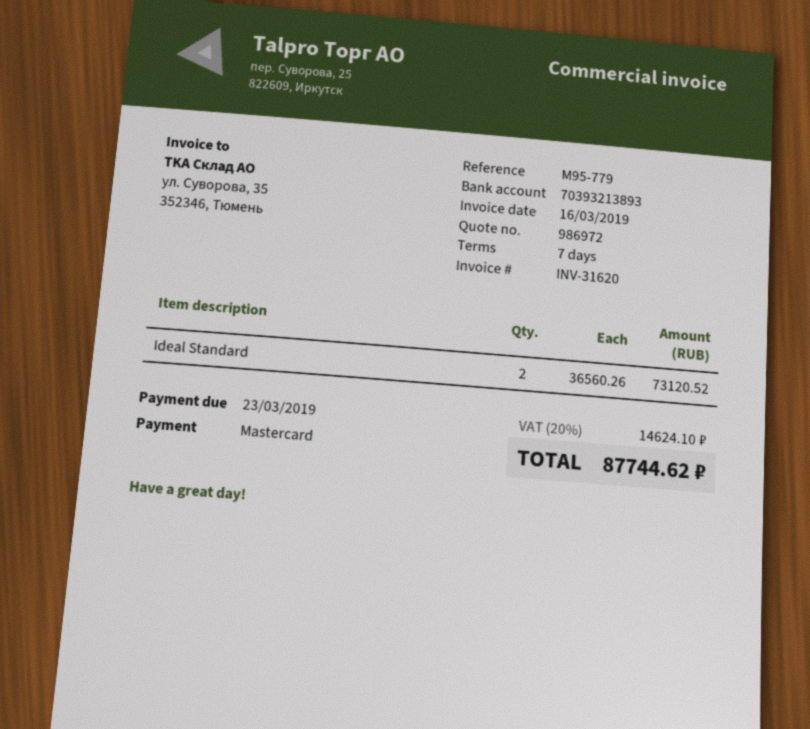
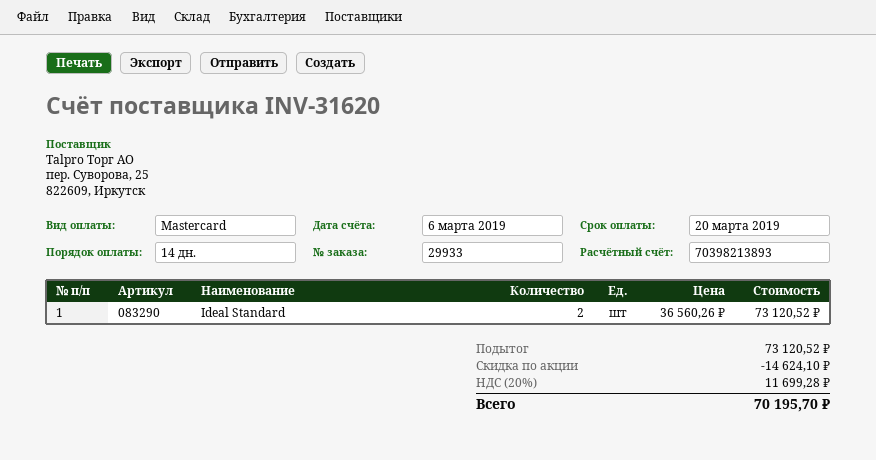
invoice date: 2019-03-16 -> 2019-03-06
payment terms: 7 days -> 14 days
due date: 2019-03-23 -> 2019-03-20
bank account: 70393213893 -> 70398213893
discount: none -> 14624.10
tax: 20% = 14624.10 -> 20% = 11699.28
total: 87744.62 -> 70195.70

